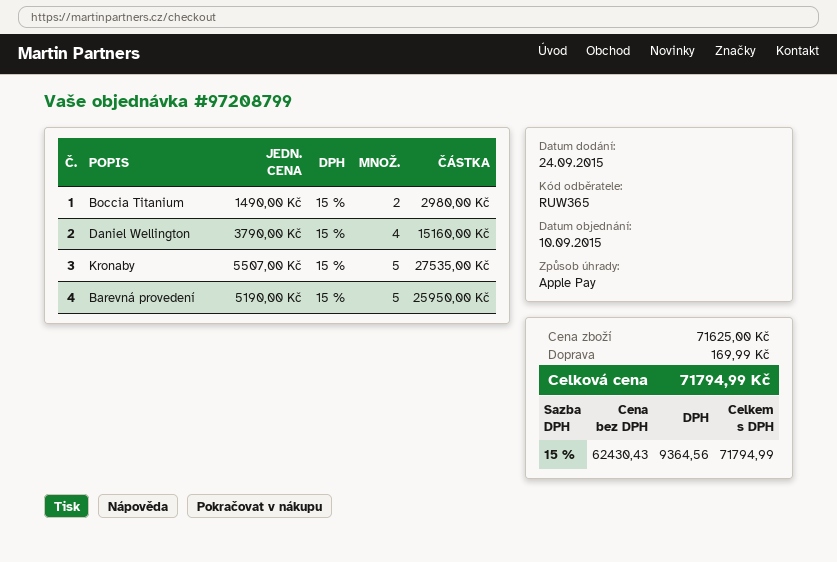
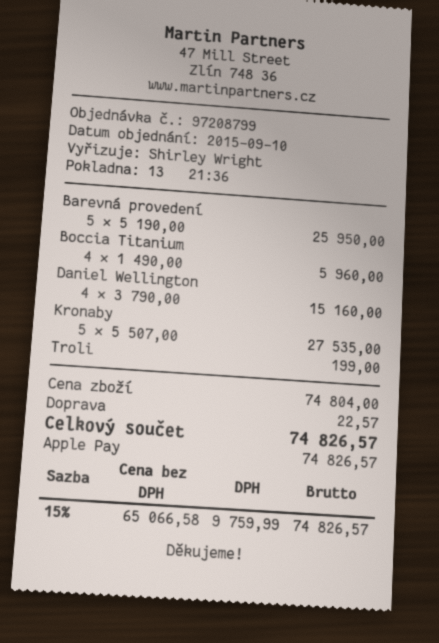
Boccia Titanium: 2 x 1490.00 = 2980.00 -> 4 x 1490.00 = 5960.00
Troli: none -> 1 x 199.00 = 199.00
subtotal: 71625.00 -> 74804.00
shipping: 169.99 -> 22.57
net: 62430.43 -> 65066.58
tax: 15% = 9364.56 -> 15% = 9759.99
total: 71794.99 -> 74826.57

